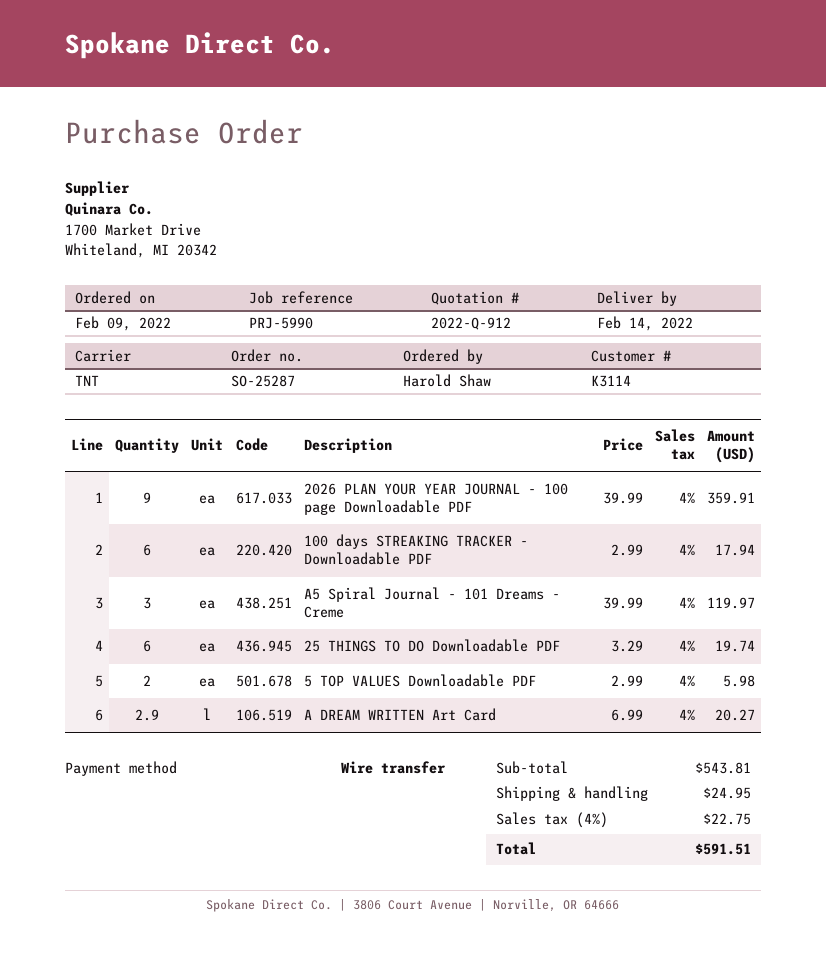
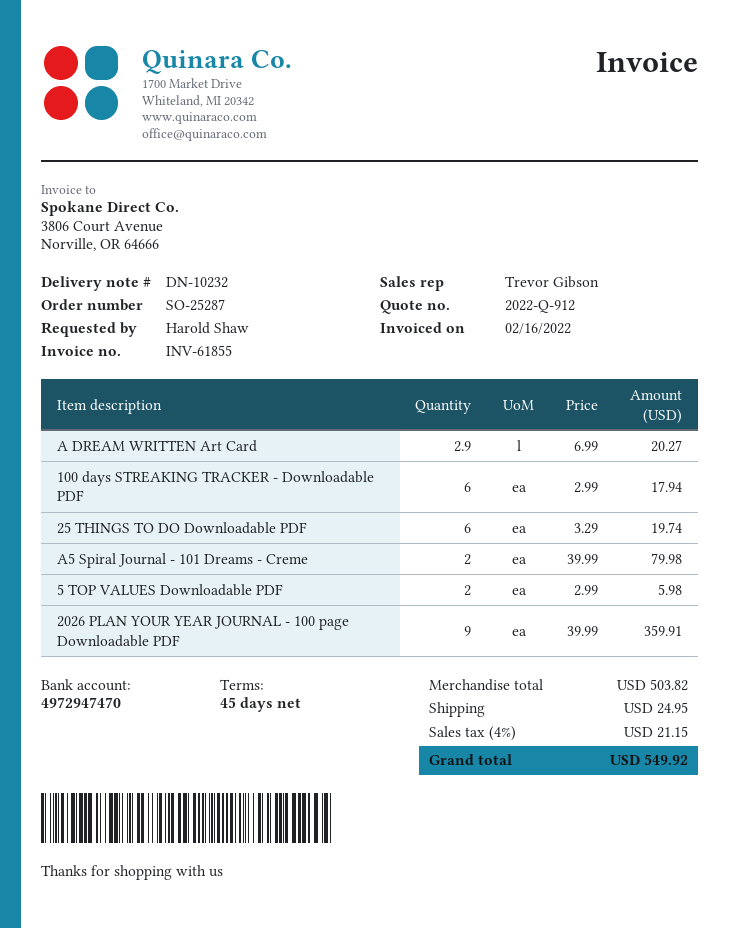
A5 Spiral Journal - 101 Dreams - Creme: 3 x 39.99 = 119.97 -> 2 x 39.99 = 79.98
subtotal: 543.81 -> 503.82
tax: 4% = 22.75 -> 4% = 21.15
total: 591.51 -> 549.92

